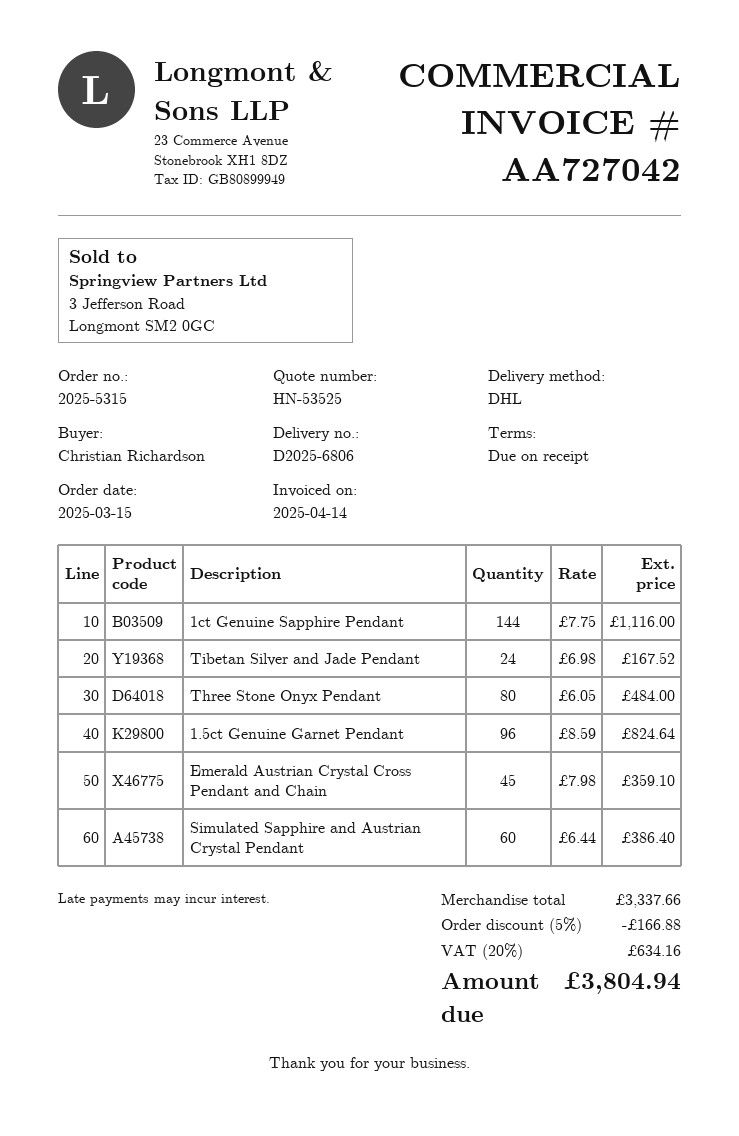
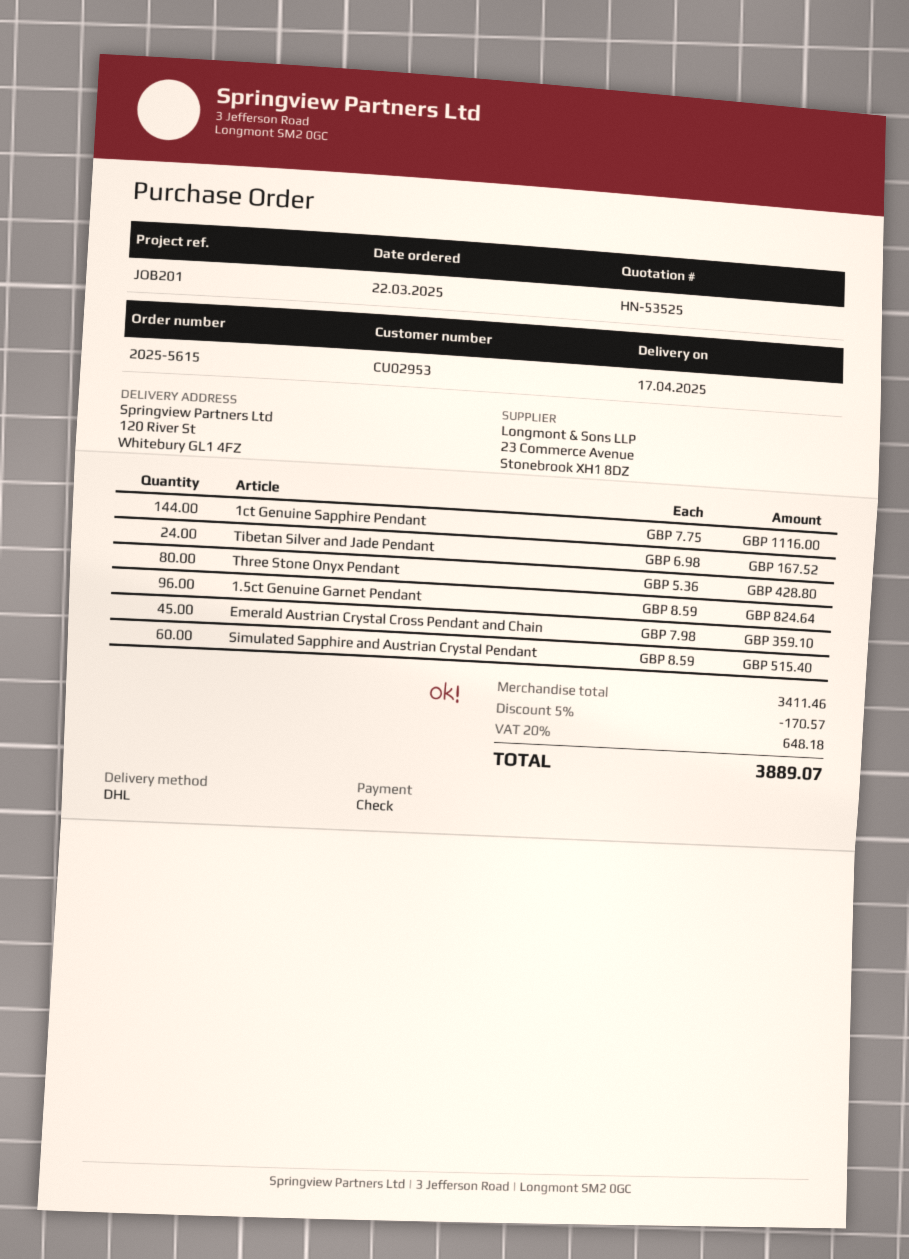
order number: 2025-5315 -> 2025-5615
order date: 2025-03-15 -> 2025-03-22
Three Stone Onyx Pendant: 80 x 6.05 = 484.00 -> 80 x 5.36 = 428.80
Simulated Sapphire and Austrian Crystal Pendant: 60 x 6.44 = 386.40 -> 60 x 8.59 = 515.40
subtotal: 3337.66 -> 3411.46
discount: 5% = 166.88 -> 5% = 170.57
tax: 20% = 634.16 -> 20% = 648.18
total: 3804.94 -> 3889.07

